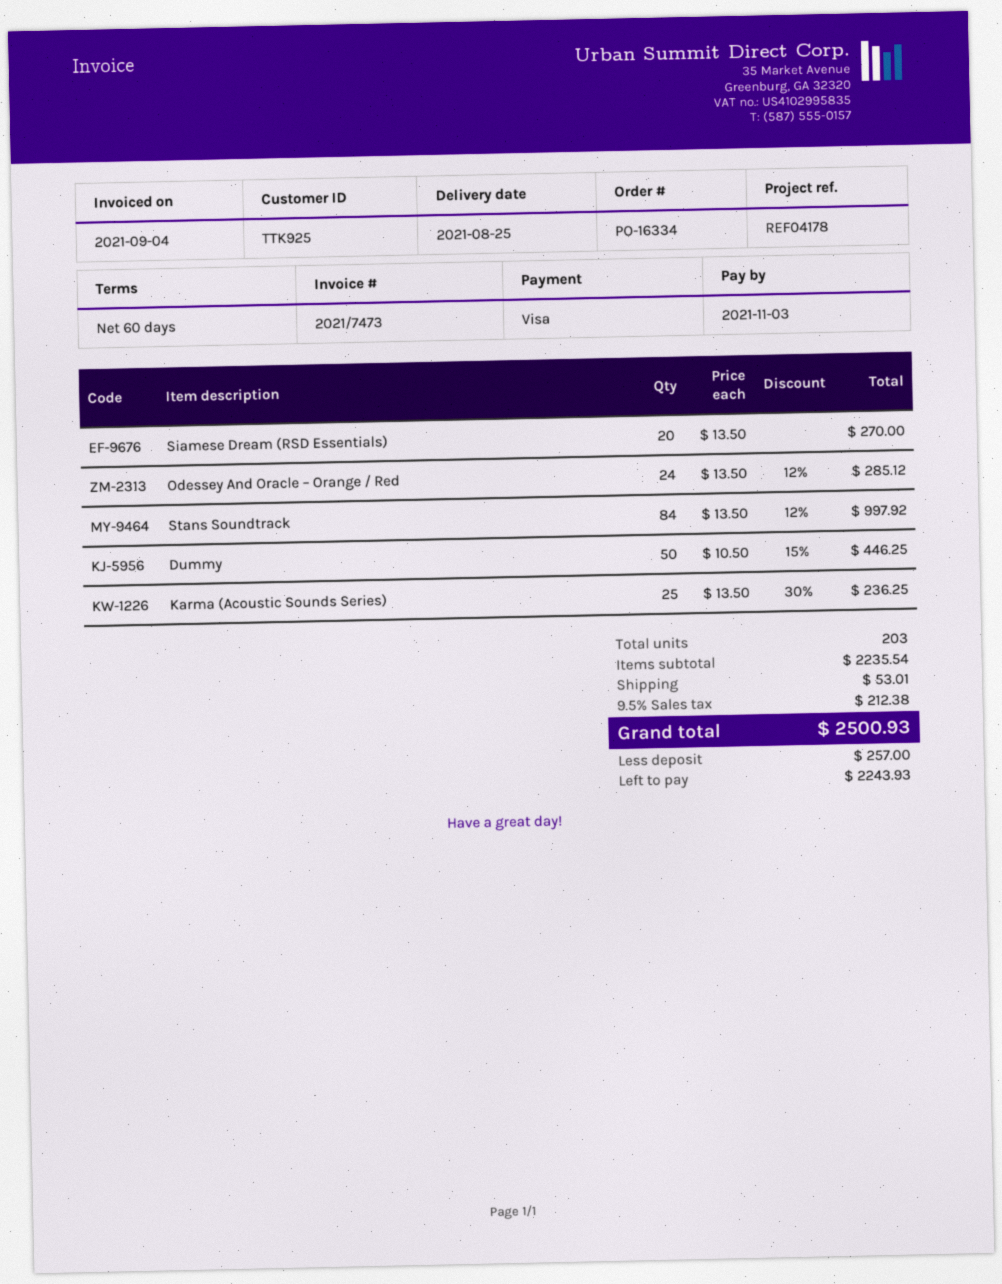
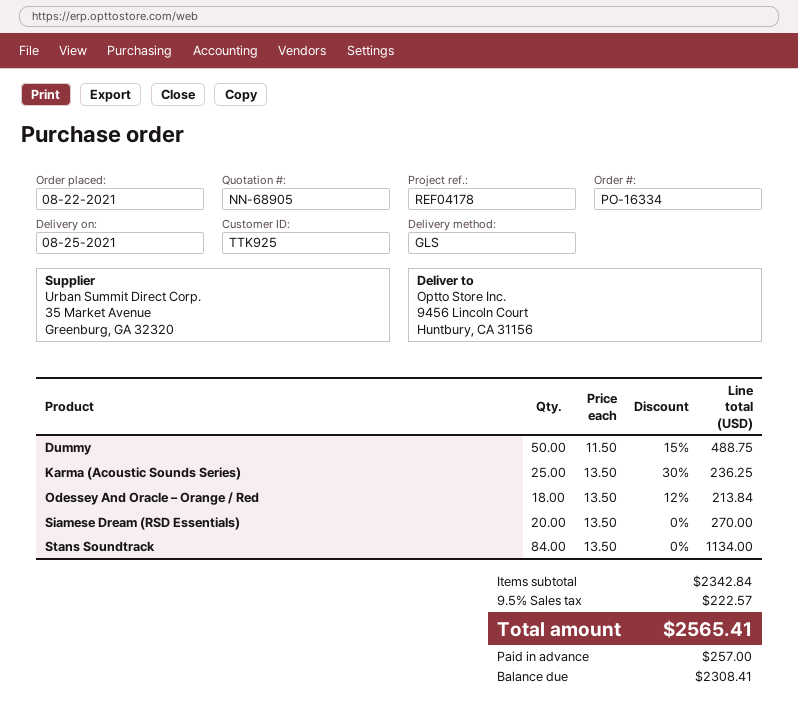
Odessey And Oracle – Orange / Red: 24 x 13.50 - 12% = 285.12 -> 18 x 13.50 - 12% = 213.84
Stans Soundtrack: 84 x 13.50 - 12% = 997.92 -> 84 x 13.50 = 1134.00
Dummy: 50 x 10.50 - 15% = 446.25 -> 50 x 11.50 - 15% = 488.75
subtotal: 2235.54 -> 2342.84
shipping: 53.01 -> none
tax: 9.5% = 212.38 -> 9.5% = 222.57
total: 2500.93 -> 2565.41
balance: 2243.93 -> 2308.41

